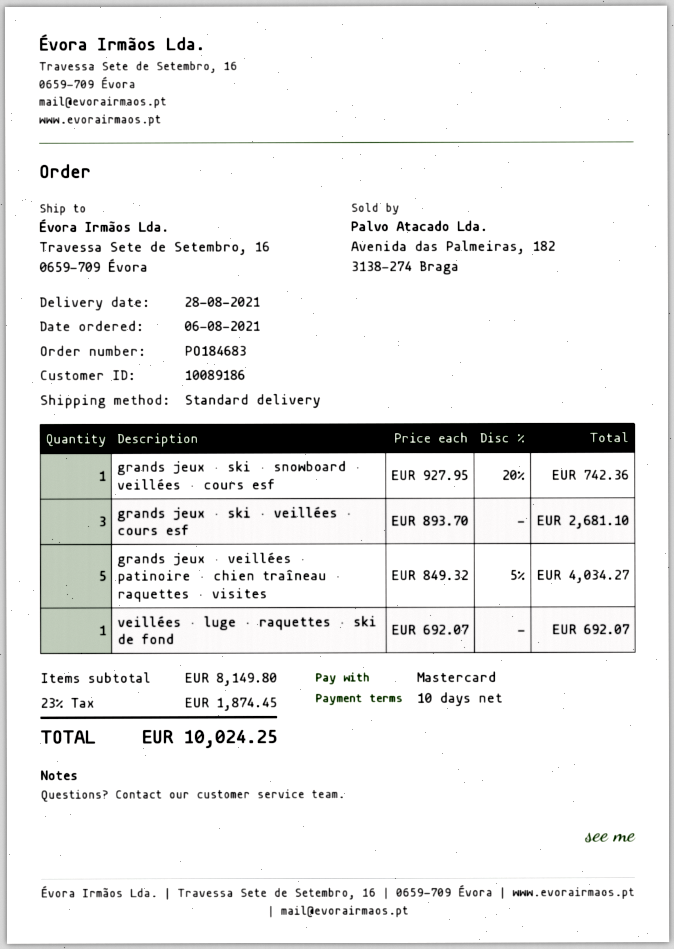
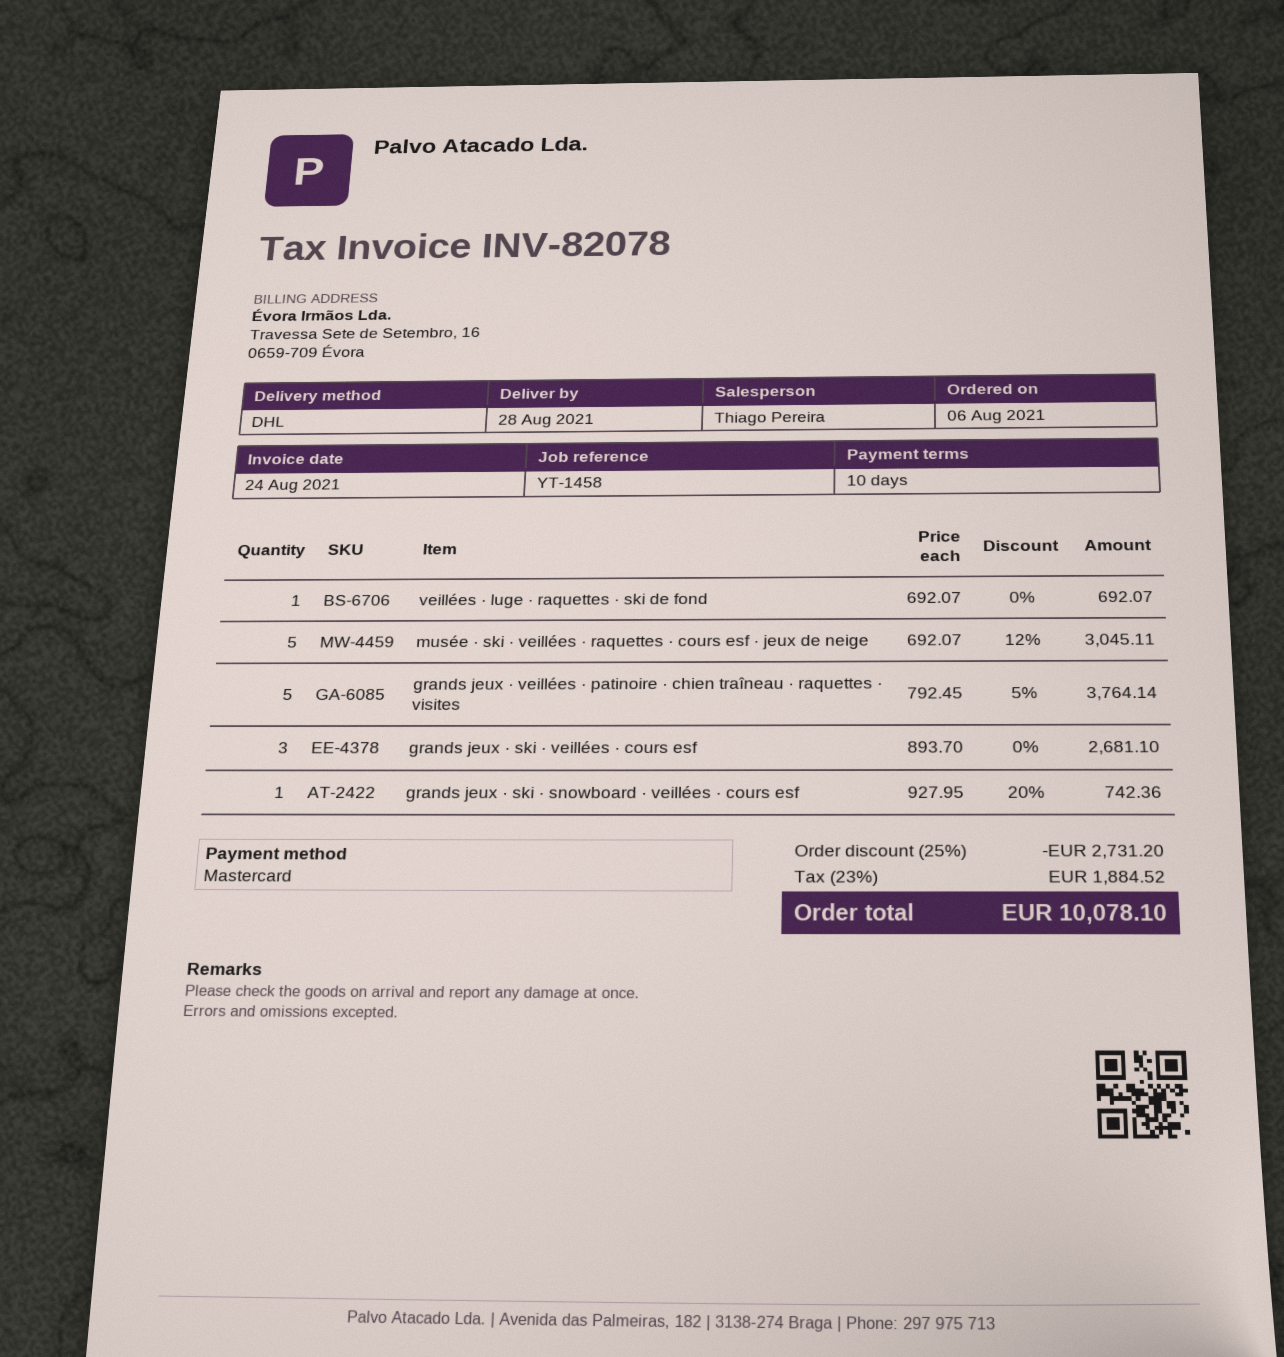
shipping method: standard -> DHL
grands jeux · veillées · patinoire · chien traîneau · raquettes · visites: 5 x 849.32 - 5% = 4034.27 -> 5 x 792.45 - 5% = 3764.14
musée · ski · veillées · raquettes · cours esf · jeux de neige: none -> 5 x 692.07 - 12% = 3045.11
discount: none -> 25% = 2731.20
tax: 23% = 1874.45 -> 23% = 1884.52
total: 10024.25 -> 10078.10

